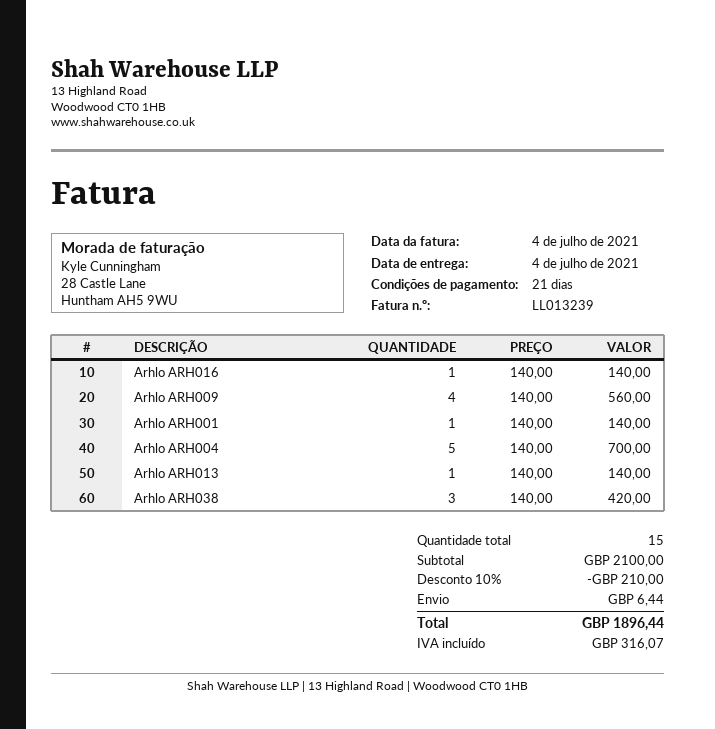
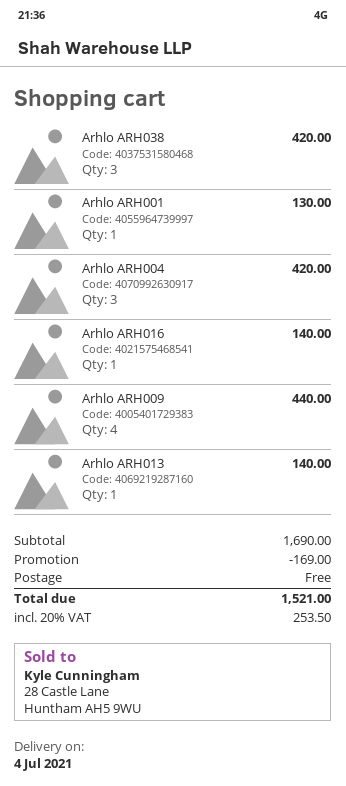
Arhlo ARH009: 4 for 560.00 -> 4 for 440.00
Arhlo ARH001: 1 for 140.00 -> 1 for 130.00
Arhlo ARH004: 5 for 700.00 -> 3 for 420.00
subtotal: 2100.00 -> 1690.00
discount: 210.00 -> 169.00
shipping: 6.44 -> 0.00
tax: 316.07 -> 253.50
total: 1896.44 -> 1521.00

